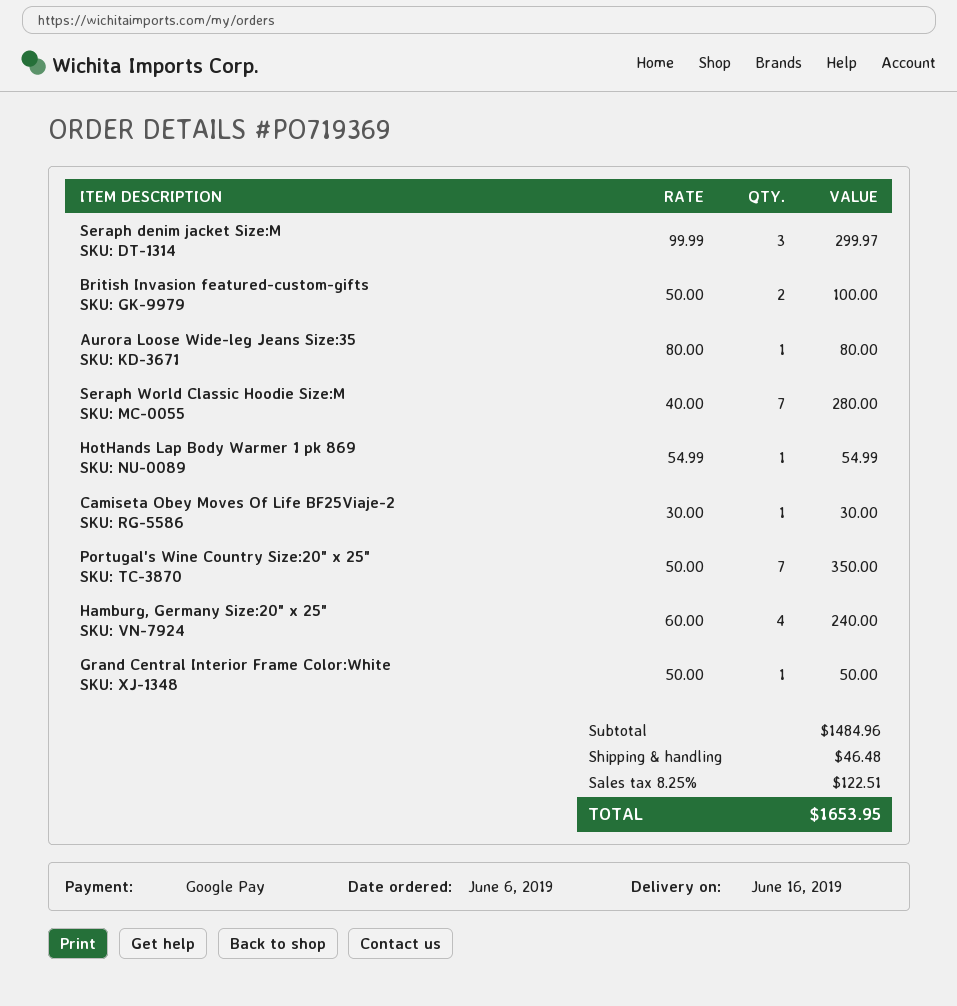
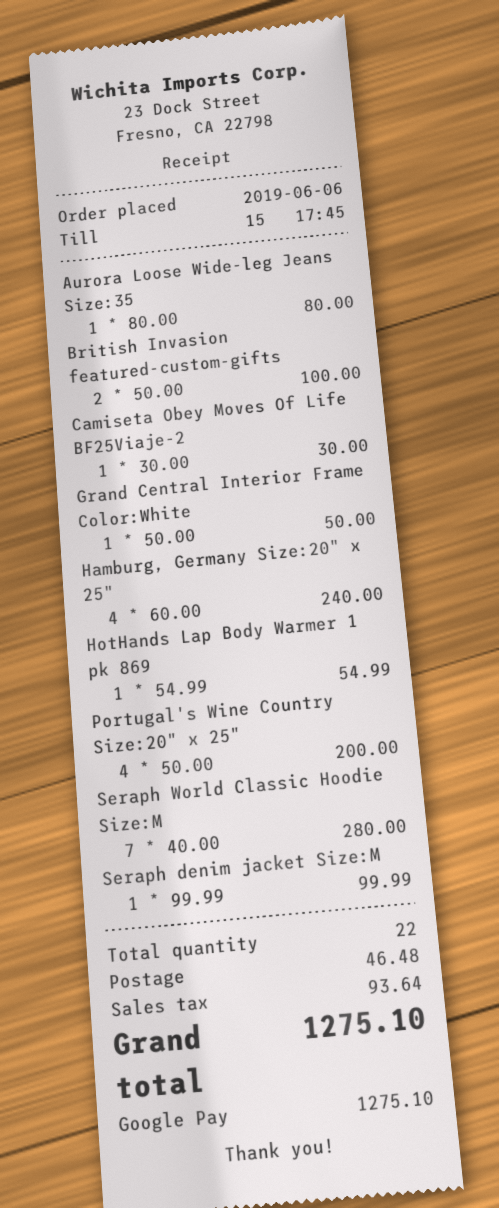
Seraph denim jacket Size:M: 3 x 99.99 = 299.97 -> 1 x 99.99 = 99.99
Portugal's Wine Country Size:20" x 25": 7 x 50.00 = 350.00 -> 4 x 50.00 = 200.00
tax: 122.51 -> 93.64
total: 1653.95 -> 1275.10

